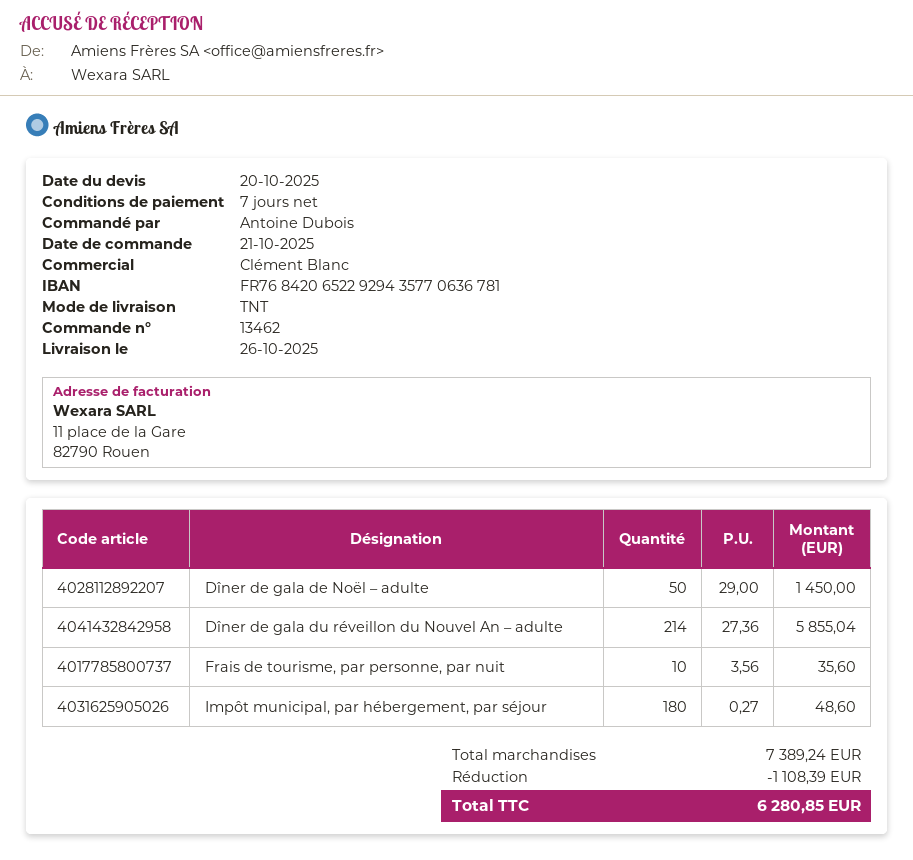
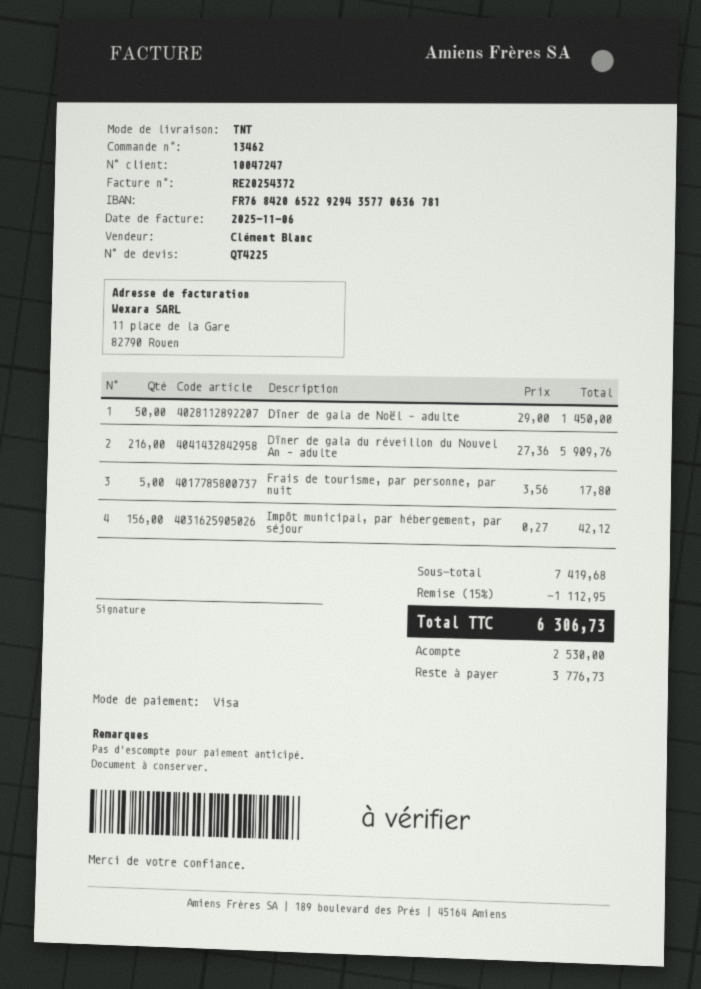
Dîner de gala du réveillon du Nouvel An – adulte: 214 x 27.36 = 5855.04 -> 216 x 27.36 = 5909.76
Frais de tourisme, par personne, par nuit: 10 x 3.56 = 35.60 -> 5 x 3.56 = 17.80
Impôt municipal, par hébergement, par séjour: 180 x 0.27 = 48.60 -> 156 x 0.27 = 42.12
subtotal: 7389.24 -> 7419.68
discount: 1108.39 -> 1112.95
total: 6280.85 -> 6306.73

